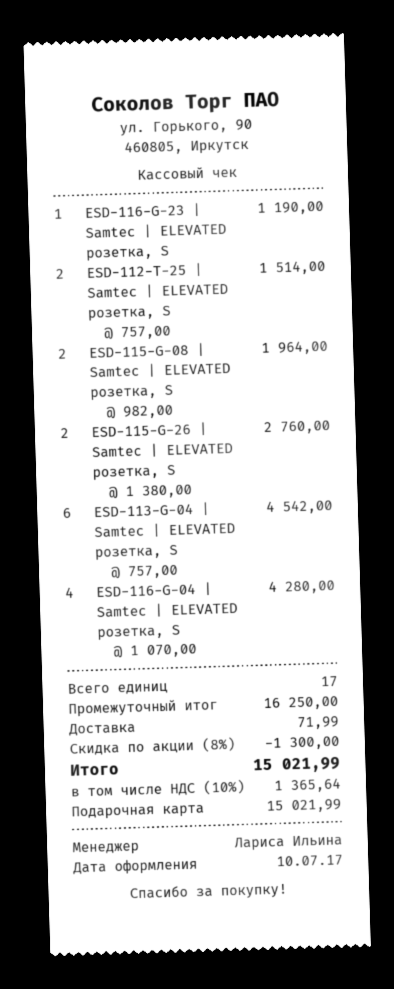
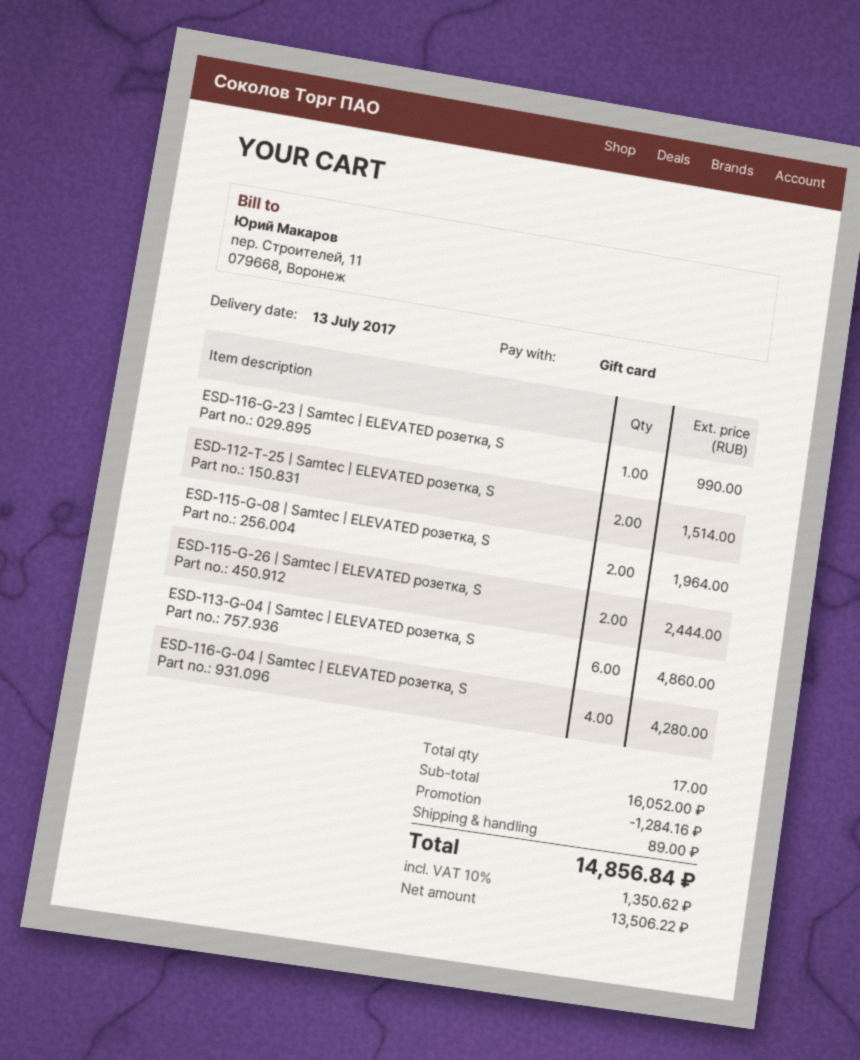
ESD-116-G-23 | Samtec | ELEVATED розетка, S: 1 for 1190.00 -> 1 for 990.00
ESD-115-G-26 | Samtec | ELEVATED розетка, S: 2 for 2760.00 -> 2 for 2444.00
ESD-113-G-04 | Samtec | ELEVATED розетка, S: 6 for 4542.00 -> 6 for 4860.00
subtotal: 16250.00 -> 16052.00
discount: 1300.00 -> 1284.16
shipping: 71.99 -> 89.00
tax: 10% = 1365.64 -> 10% = 1350.62
total: 15021.99 -> 14856.84

